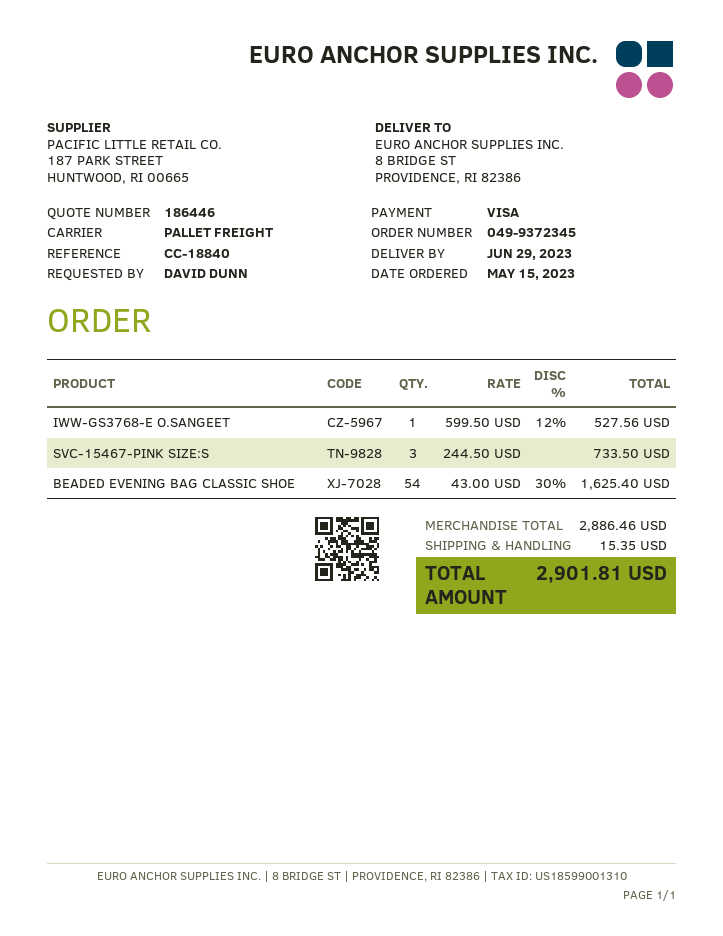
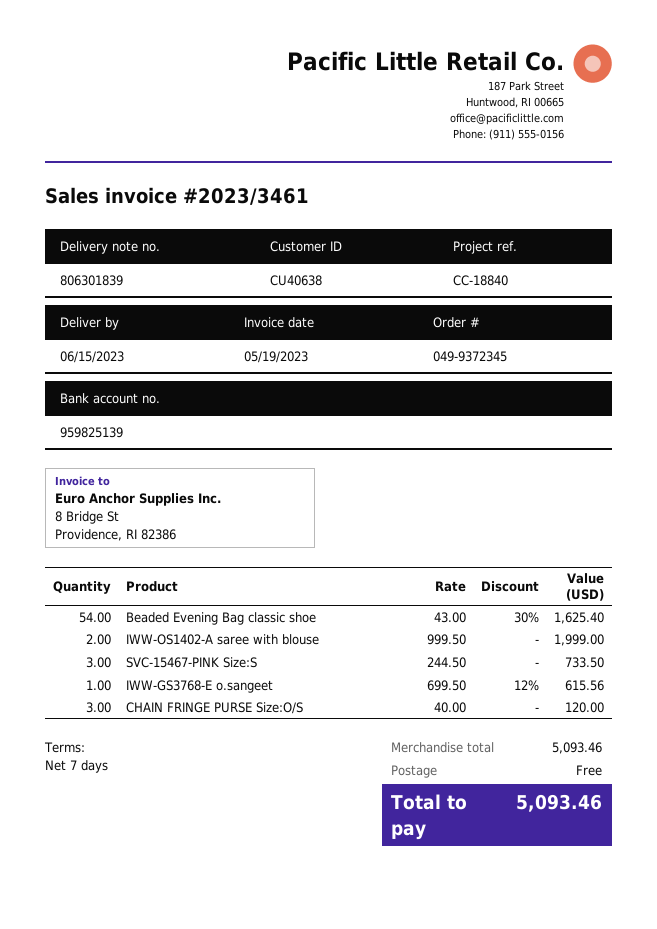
delivery date: 2023-06-29 -> 2023-06-15
IWW-GS3768-E O.SANGEET: 1 x 599.50 - 12% = 527.56 -> 1 x 699.50 - 12% = 615.56
IWW-OS1402-A saree with blouse: none -> 2 x 999.50 = 1999.00
CHAIN FRINGE PURSE Size:O/S: none -> 3 x 40.00 = 120.00
subtotal: 2886.46 -> 5093.46
shipping: 15.35 -> 0.00
total: 2901.81 -> 5093.46

